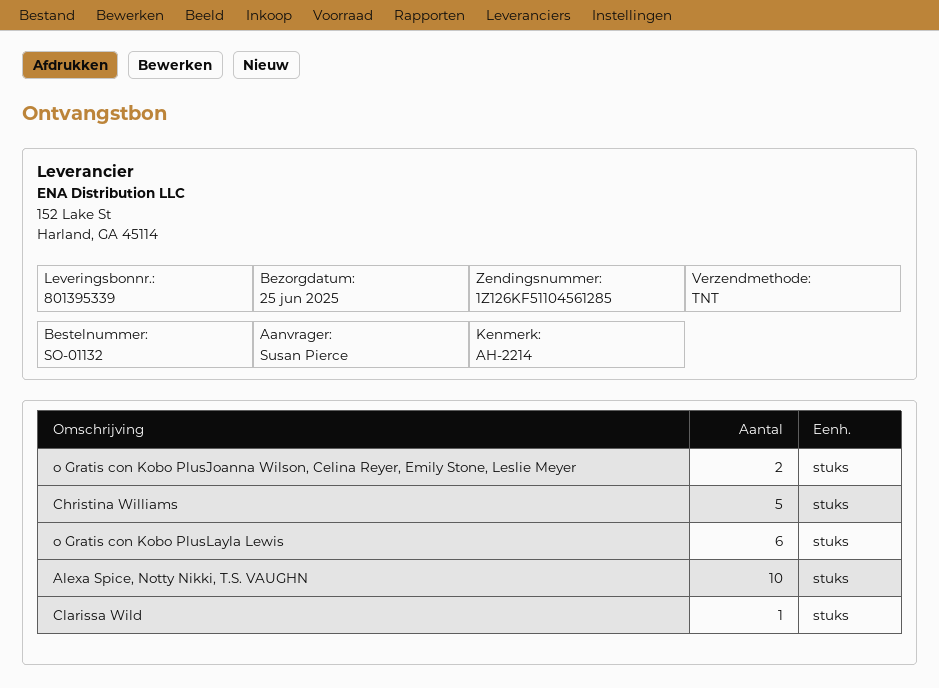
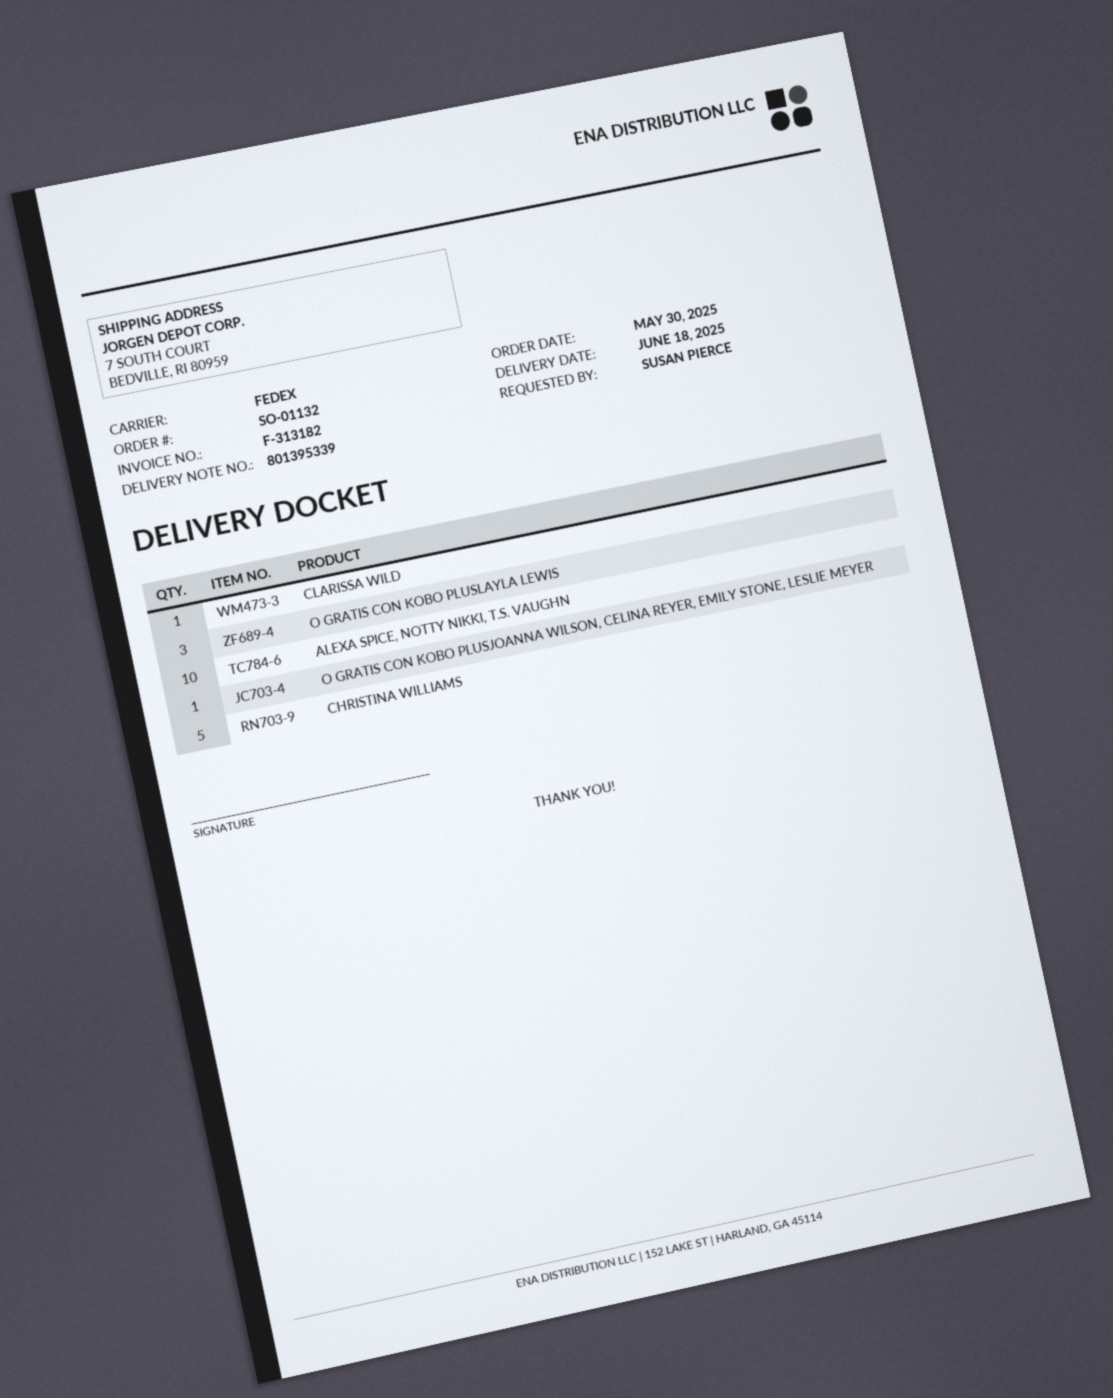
delivery date: 2025-06-25 -> 2025-06-18
shipping method: TNT -> FedEx
o Gratis con Kobo PlusJoanna Wilson, Celina Reyer, Emily Stone, Leslie Meyer: 2 -> 1
o Gratis con Kobo PlusLayla Lewis: 6 -> 3

